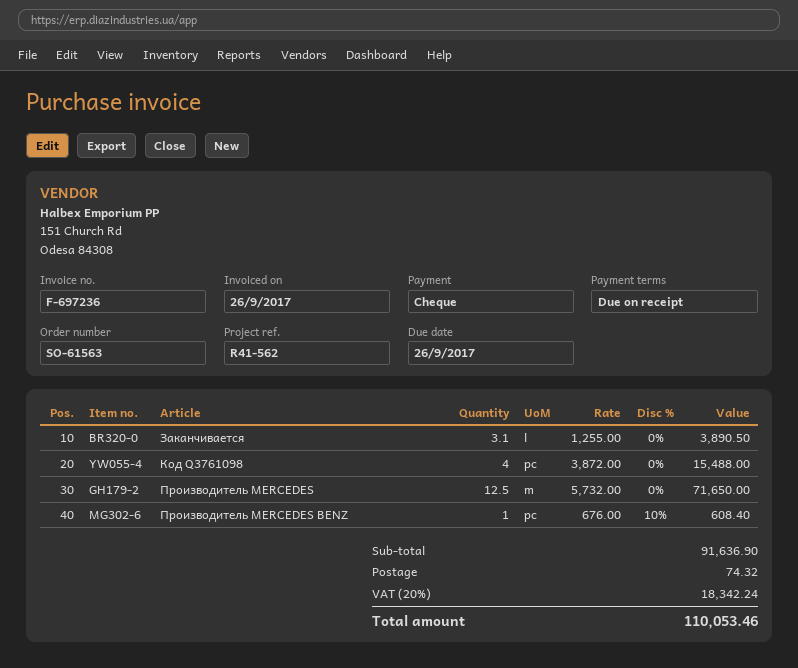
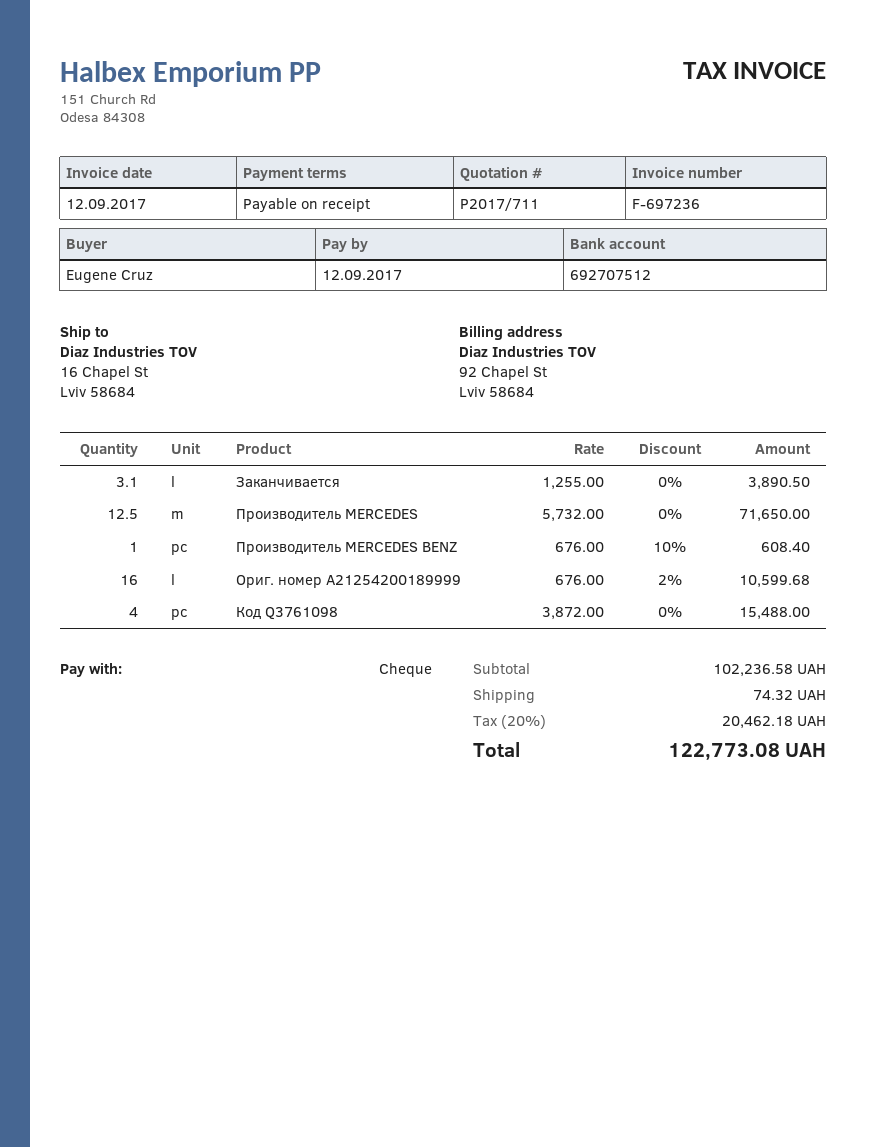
invoice date: 2017-09-26 -> 2017-09-12
due date: 2017-09-26 -> 2017-09-12
Ориг. номер A21254200189999: none -> 16 x 676.00 - 2% = 10599.68
subtotal: 91636.90 -> 102236.58
tax: 20% = 18342.24 -> 20% = 20462.18
total: 110053.46 -> 122773.08

